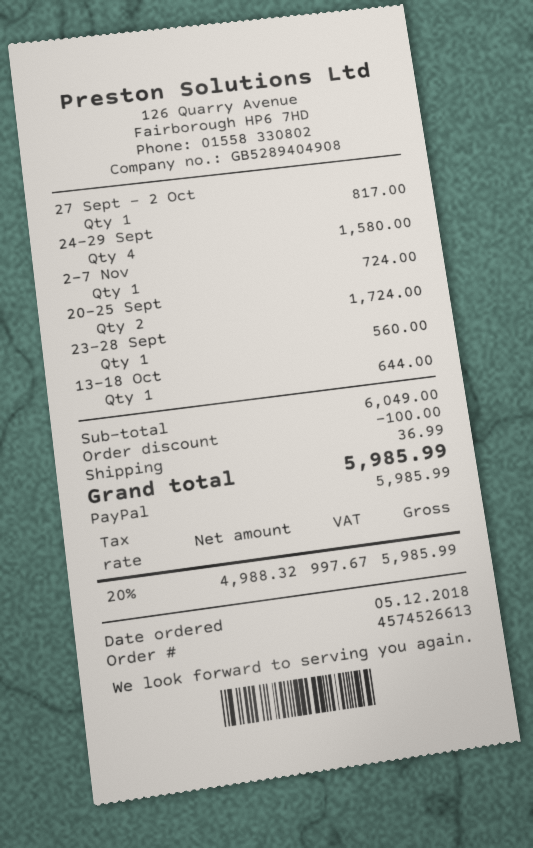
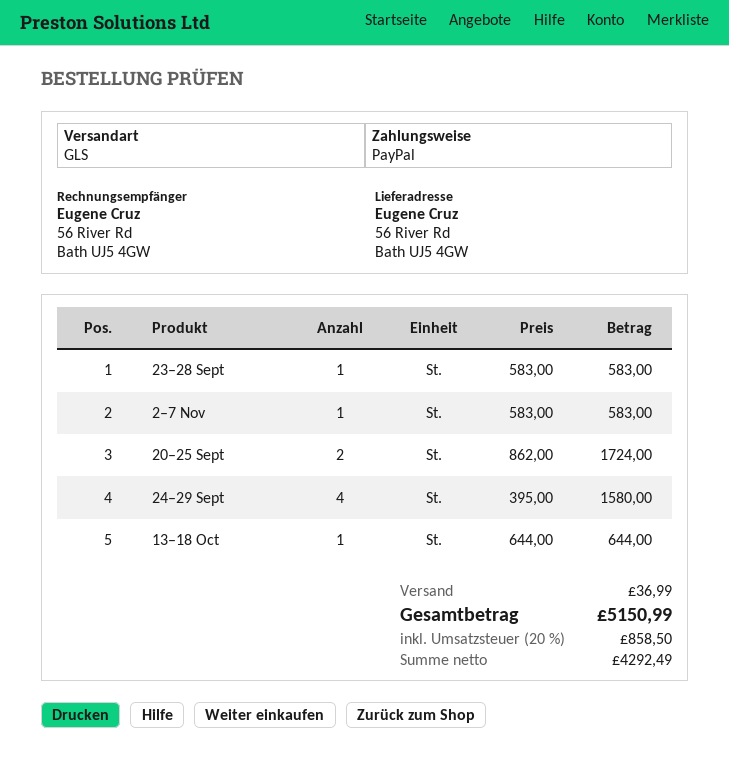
27 Sept – 2 Oct: 1 for 817.00 -> none
2–7 Nov: 1 for 724.00 -> 1 for 583.00
23–28 Sept: 1 for 560.00 -> 1 for 583.00
discount: 100.00 -> none
net: 4988.32 -> 4292.49
tax: 20% = 997.67 -> 20% = 858.50
total: 5985.99 -> 5150.99

